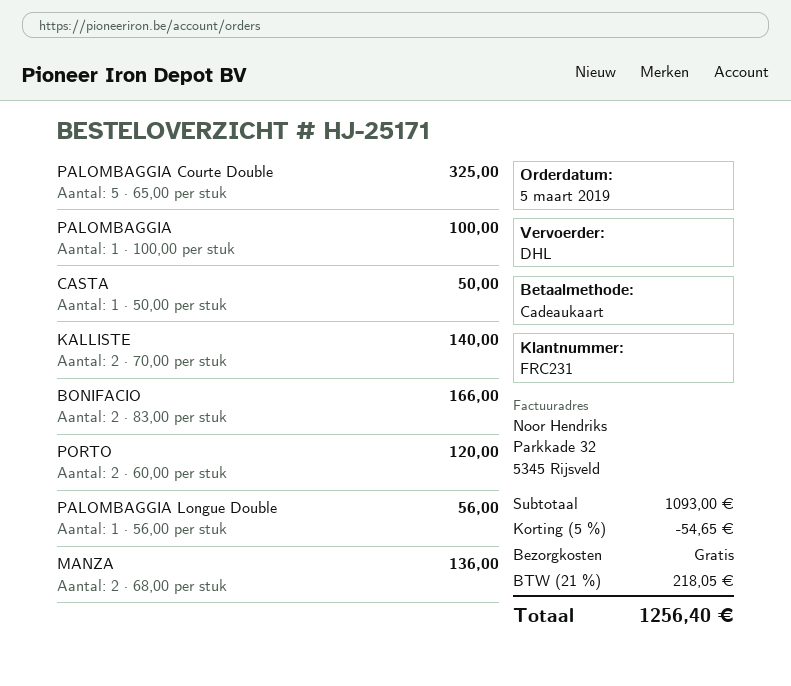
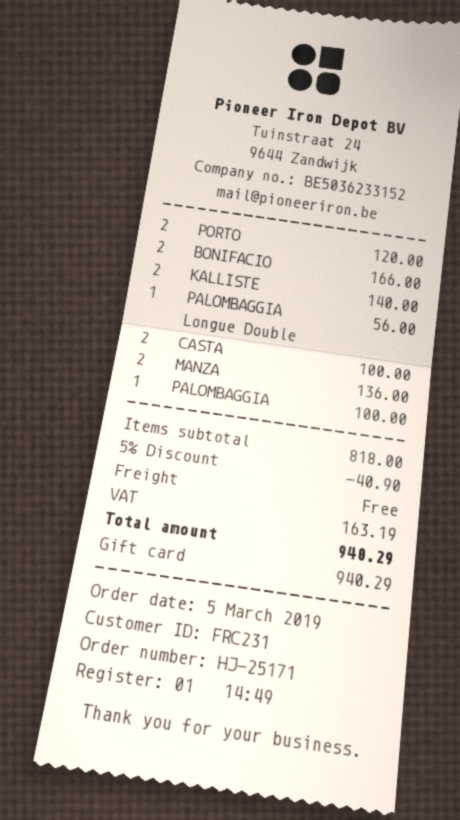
PALOMBAGGIA Courte Double: 5 for 325.00 -> none
CASTA: 1 for 50.00 -> 2 for 100.00
subtotal: 1093.00 -> 818.00
discount: 5% = 54.65 -> 5% = 40.90
tax: 218.05 -> 163.19
total: 1256.40 -> 940.29

